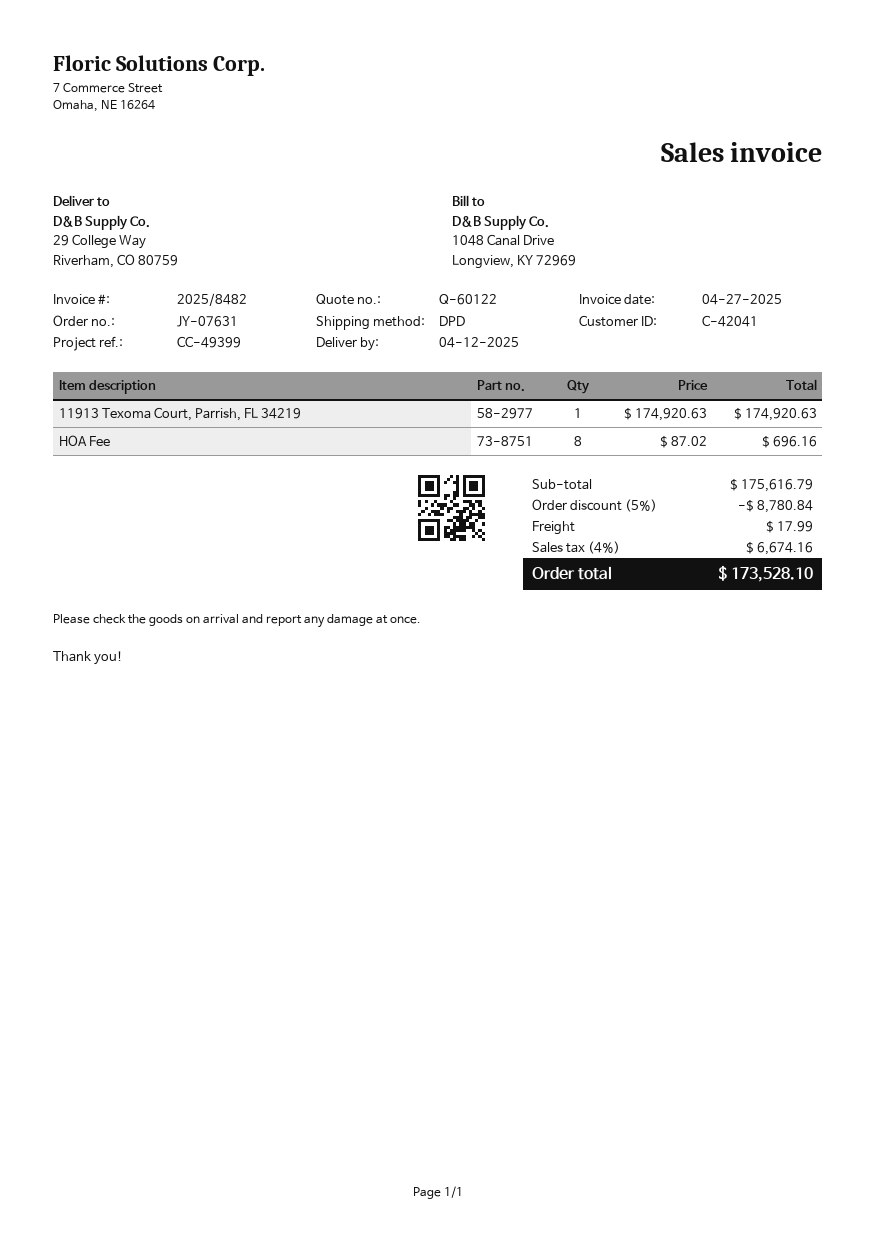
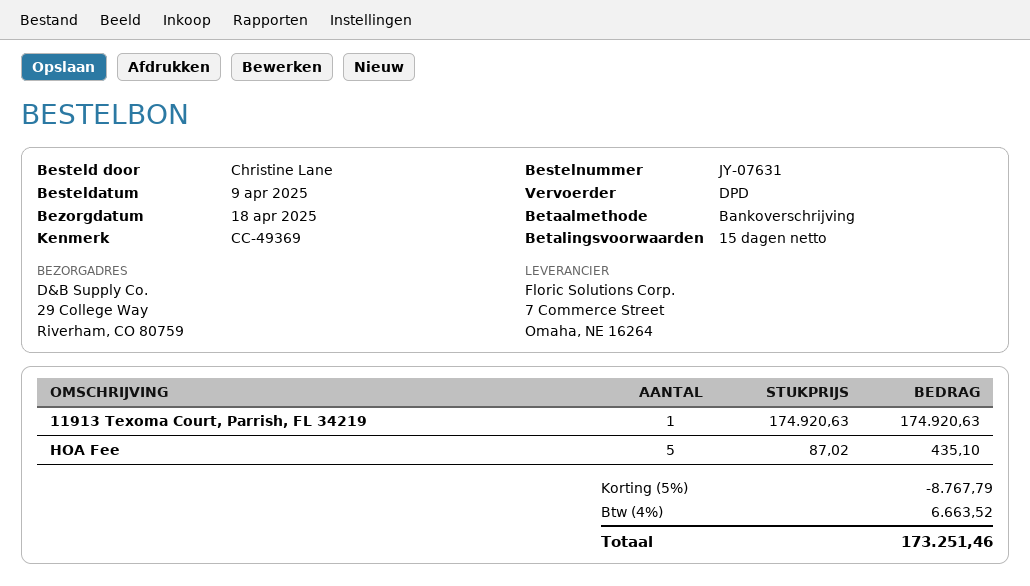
delivery date: 2025-04-12 -> 2025-04-18
reference: CC-49399 -> CC-49369
HOA Fee: 8 x 87.02 = 696.16 -> 5 x 87.02 = 435.10
discount: 5% = 8780.84 -> 5% = 8767.79
shipping: 17.99 -> none
tax: 4% = 6674.16 -> 4% = 6663.52
total: 173528.10 -> 173251.46

